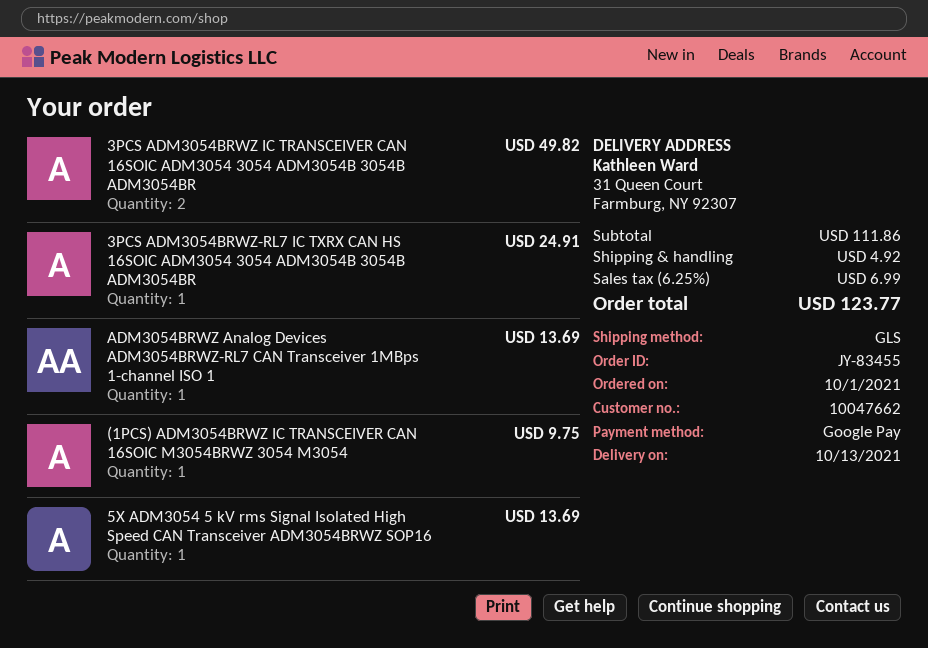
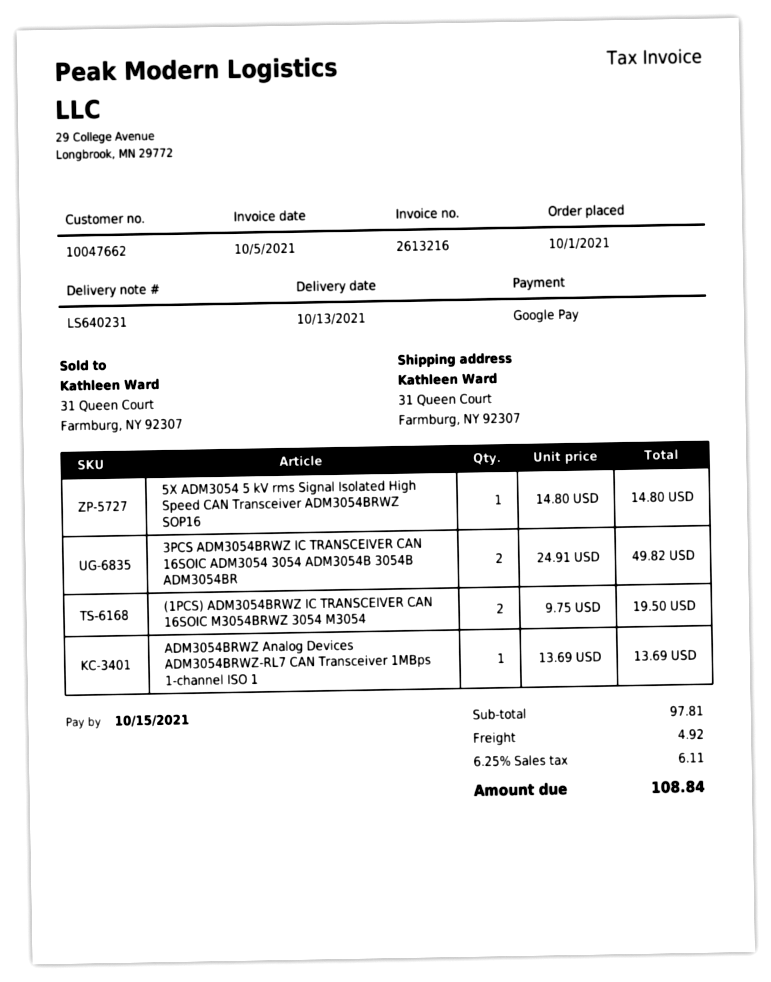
3PCS ADM3054BRWZ-RL7 IC TXRX CAN HS 16SOIC ADM3054 3054 ADM3054B 3054B ADM3054BR: 1 for 24.91 -> none
(1PCS) ADM3054BRWZ IC TRANSCEIVER CAN 16SOIC M3054BRWZ 3054 M3054: 1 for 9.75 -> 2 for 19.50
5X ADM3054 5 kV rms Signal Isolated High Speed CAN Transceiver ADM3054BRWZ SOP16: 1 for 13.69 -> 1 for 14.80
subtotal: 111.86 -> 97.81
tax: 6.25% = 6.99 -> 6.25% = 6.11
total: 123.77 -> 108.84

